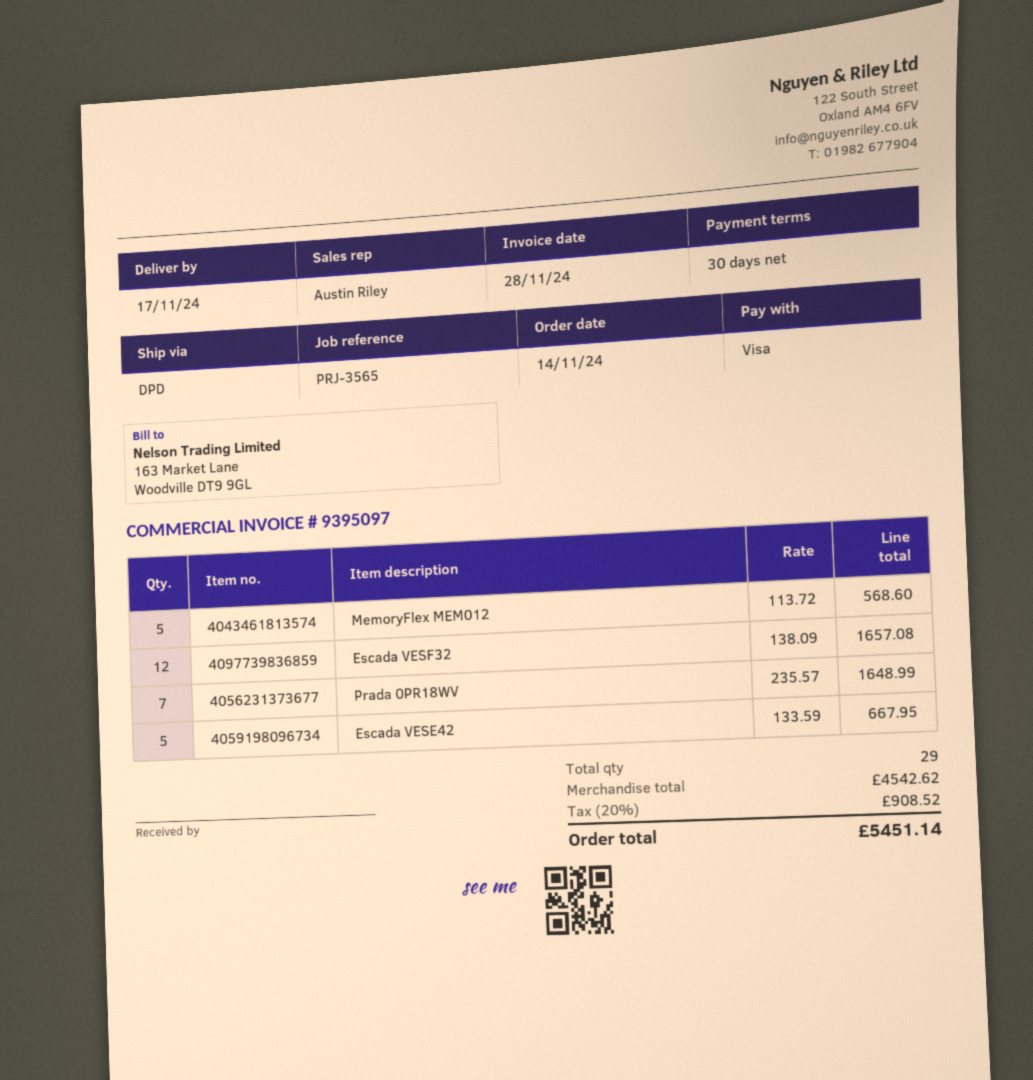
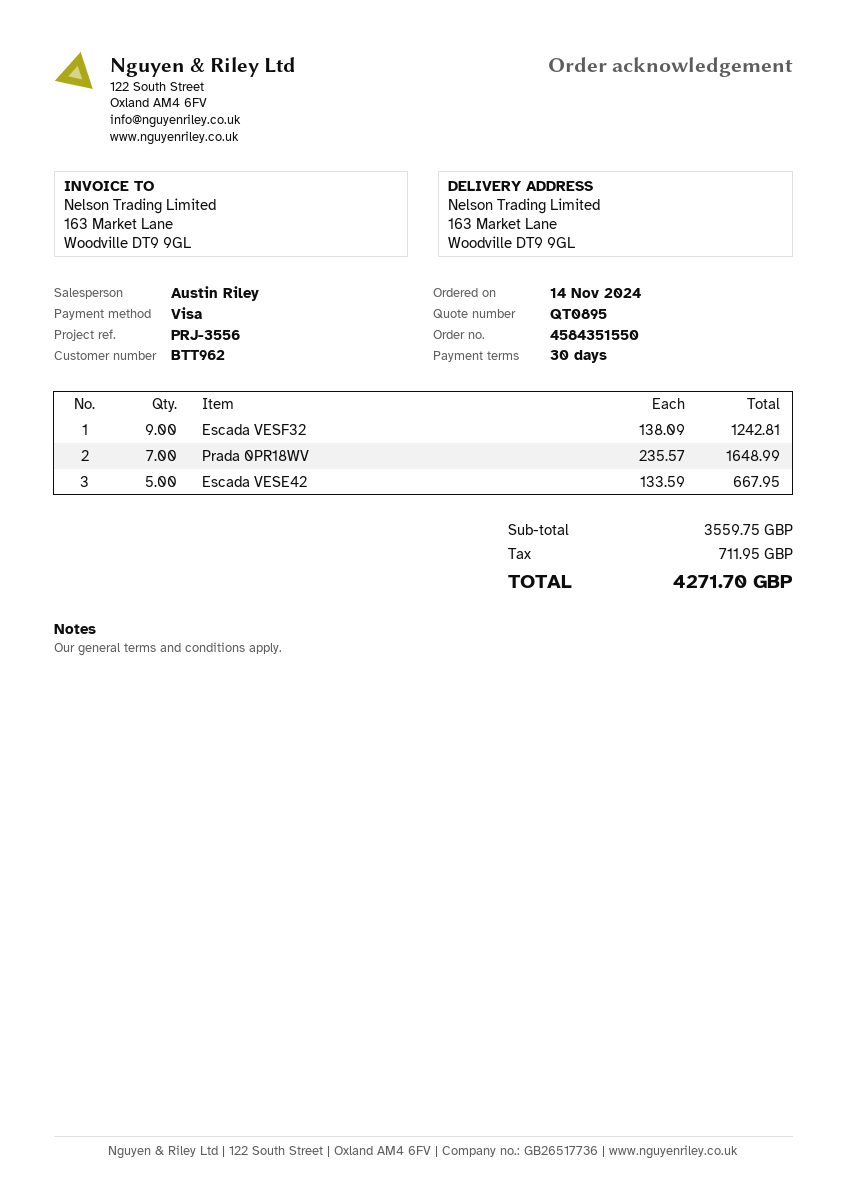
reference: PRJ-3565 -> PRJ-3556
MemoryFlex MEM012: 5 x 113.72 = 568.60 -> none
Escada VESF32: 12 x 138.09 = 1657.08 -> 9 x 138.09 = 1242.81
subtotal: 4542.62 -> 3559.75
tax: 908.52 -> 711.95
total: 5451.14 -> 4271.70

